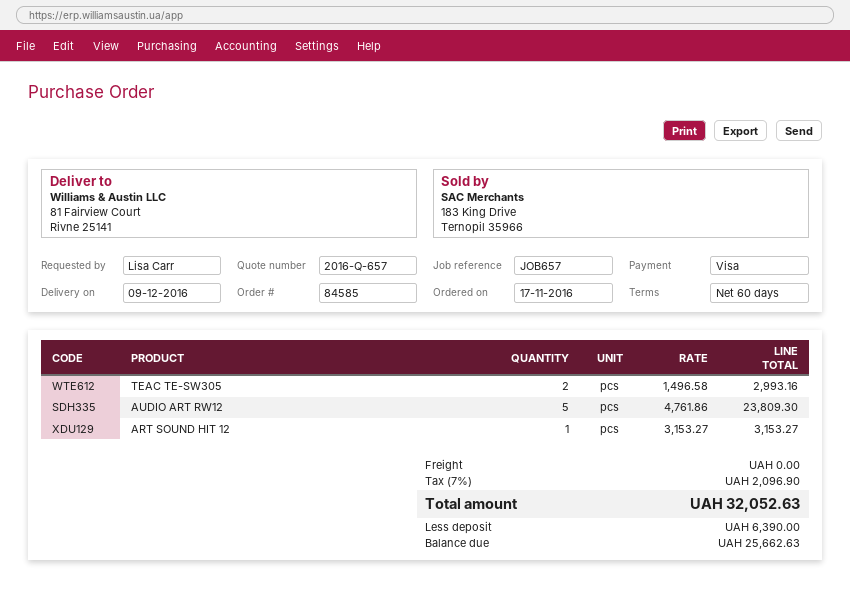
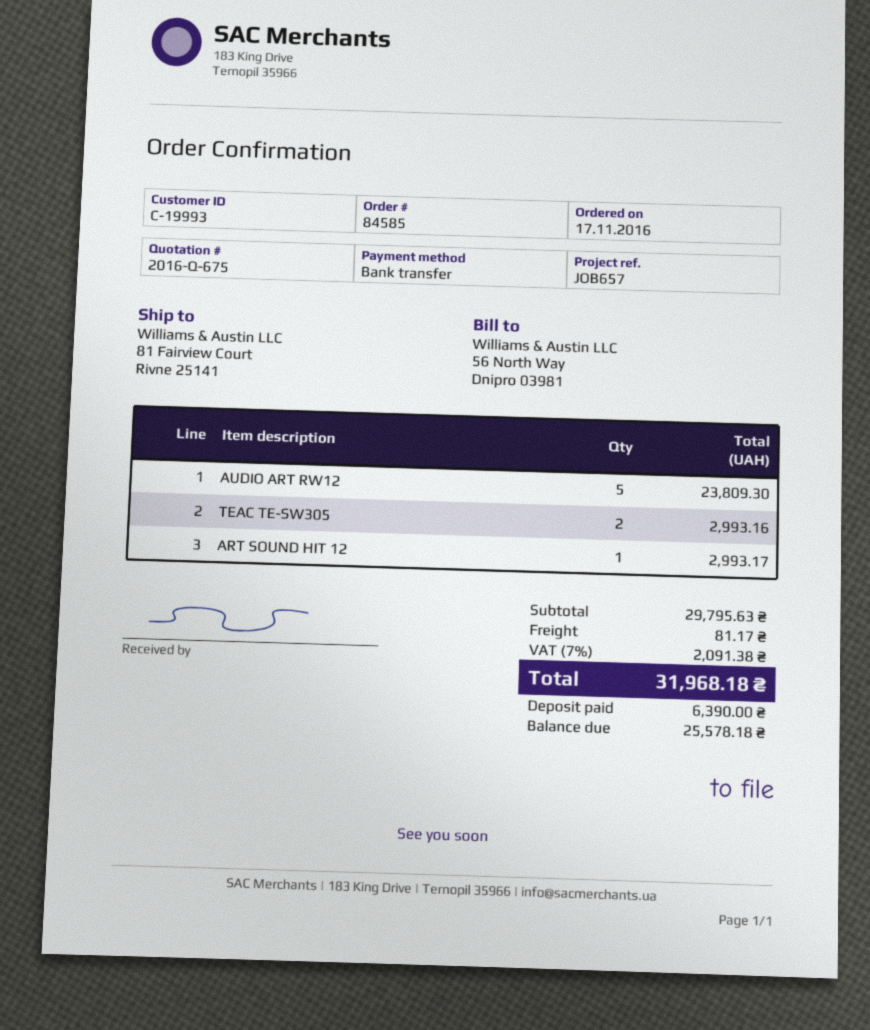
quote number: 2016-Q-657 -> 2016-Q-675
payment method: Visa -> bank transfer
ART SOUND HIT 12: 1 for 3153.27 -> 1 for 2993.17
shipping: 0.00 -> 81.17
tax: 7% = 2096.90 -> 7% = 2091.38
total: 32052.63 -> 31968.18
balance: 25662.63 -> 25578.18

